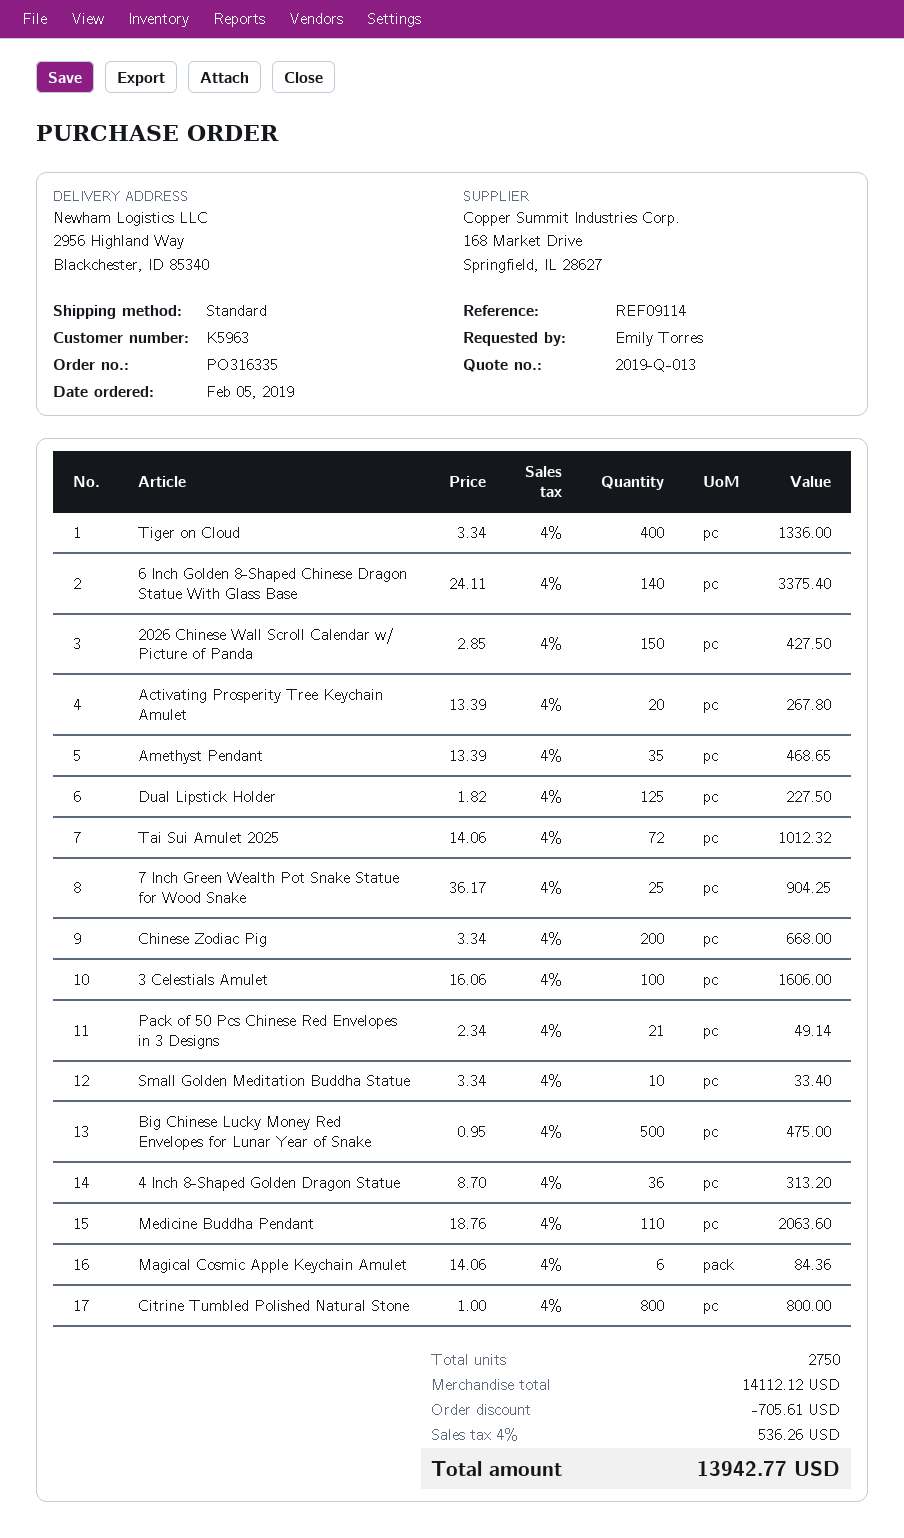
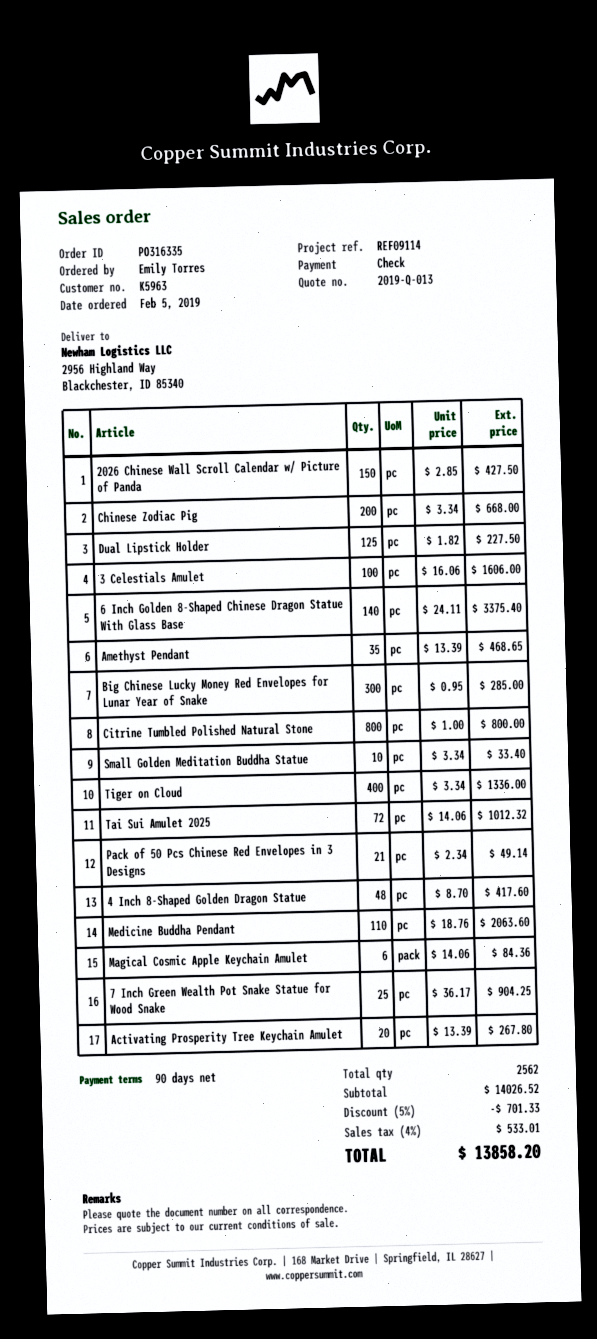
Big Chinese Lucky Money Red Envelopes for Lunar Year of Snake: 500 x 0.95 = 475.00 -> 300 x 0.95 = 285.00
4 Inch 8-Shaped Golden Dragon Statue: 36 x 8.70 = 313.20 -> 48 x 8.70 = 417.60
total quantity: 2750 -> 2562
subtotal: 14112.12 -> 14026.52
discount: 705.61 -> 701.33
tax: 4% = 536.26 -> 4% = 533.01
total: 13942.77 -> 13858.20

